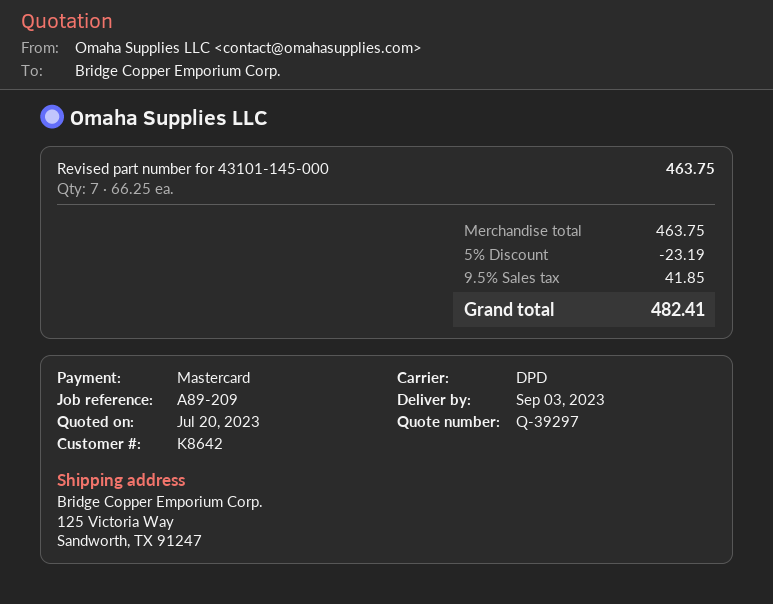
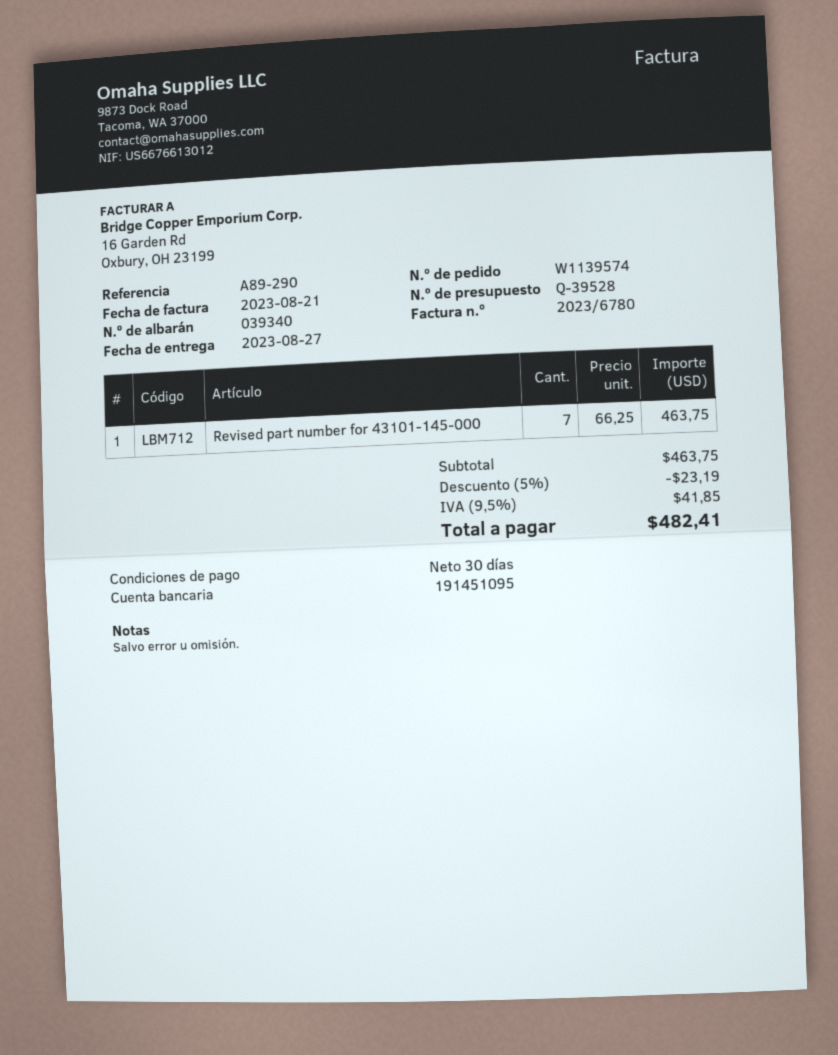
quote number: Q-39297 -> Q-39528
delivery date: 2023-09-03 -> 2023-08-27
reference: A89-209 -> A89-290

